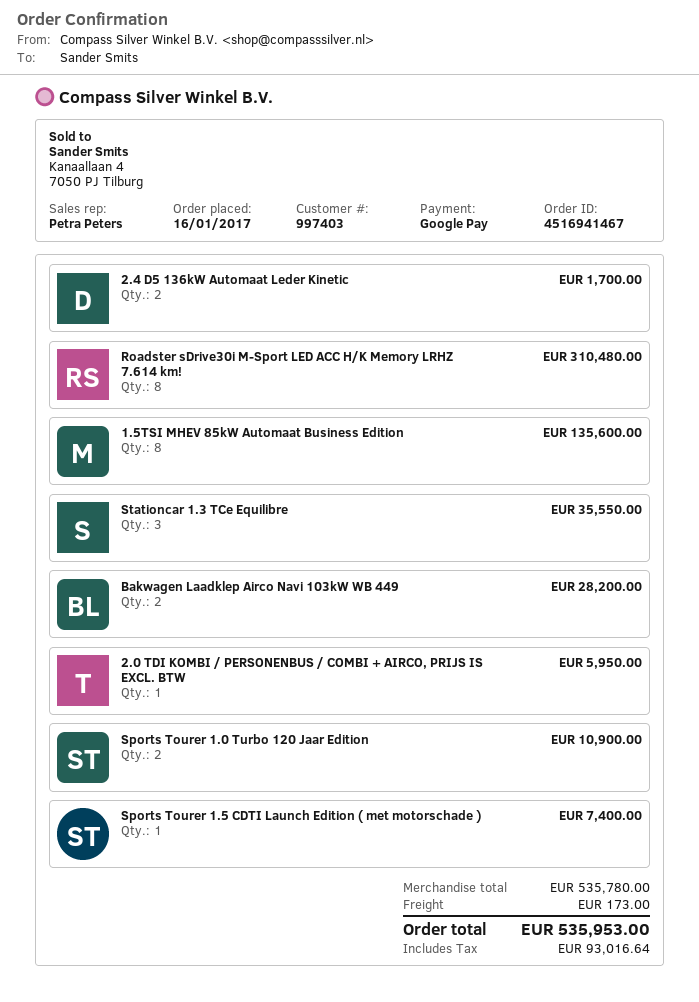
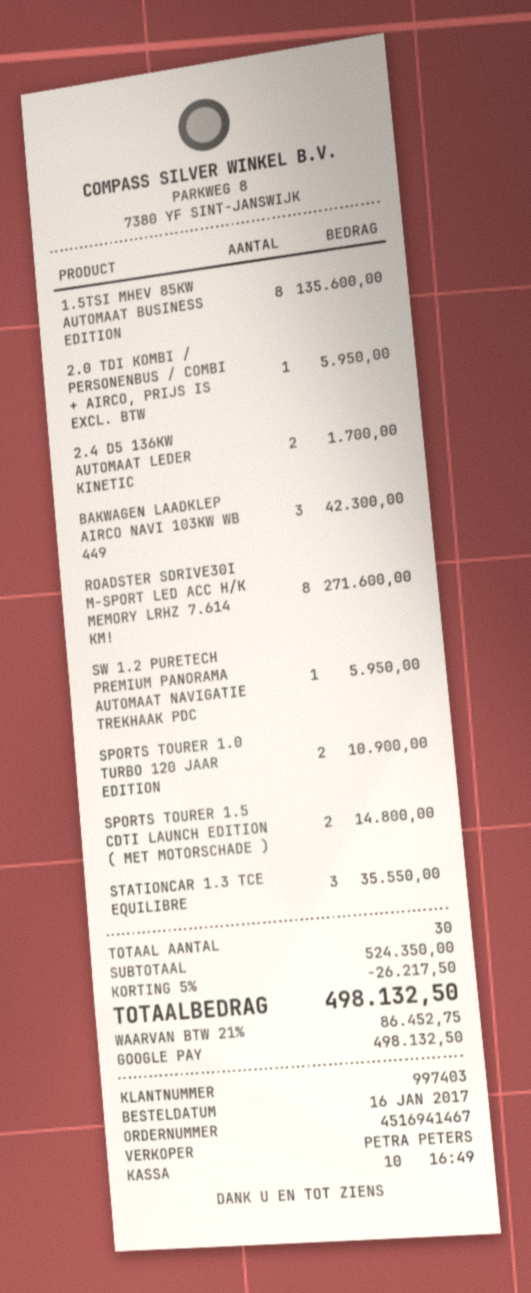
Roadster sDrive30i M-Sport LED ACC H/K Memory LRHZ 7.614 km!: 8 for 310480.00 -> 8 for 271600.00
Bakwagen Laadklep Airco Navi 103kW WB 449: 2 for 28200.00 -> 3 for 42300.00
Sports Tourer 1.5 CDTI Launch Edition ( met motorschade ): 1 for 7400.00 -> 2 for 14800.00
SW 1.2 PURETECH PREMIUM PANORAMA AUTOMAAT NAVIGATIE TREKHAAK PDC: none -> 1 for 5950.00
subtotal: 535780.00 -> 524350.00
discount: none -> 5% = 26217.50
shipping: 173.00 -> none
tax: 93016.64 -> 86452.75
total: 535953.00 -> 498132.50

